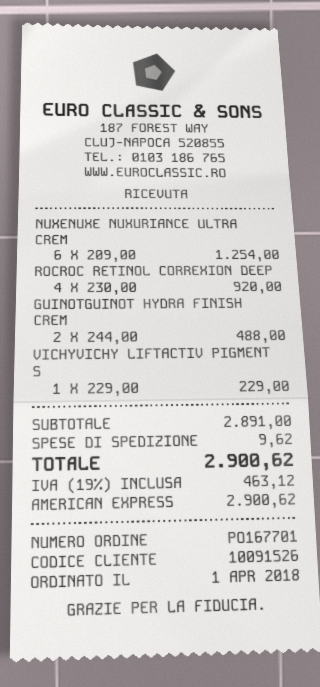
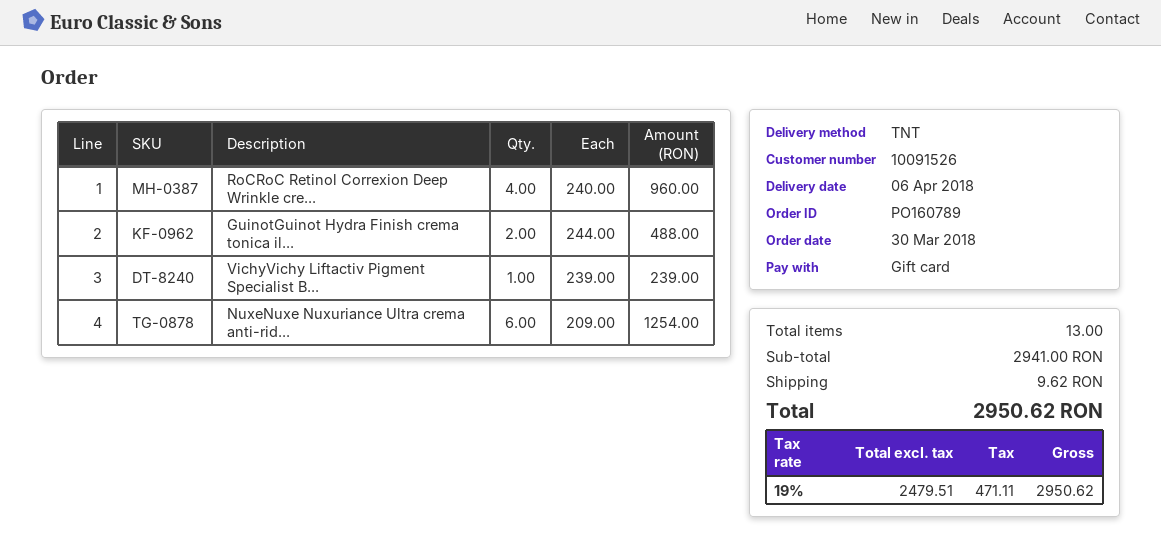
order number: PO167701 -> PO160789
order date: 2018-04-01 -> 2018-03-30
payment method: American Express -> gift card
ROCROC RETINOL CORREXION DEEP: 4 x 230.00 = 920.00 -> 4 x 240.00 = 960.00
VICHYVICHY LIFTACTIV PIGMENT S: 1 x 229.00 = 229.00 -> 1 x 239.00 = 239.00
subtotal: 2891.00 -> 2941.00
tax: 19% = 463.12 -> 19% = 471.11
total: 2900.62 -> 2950.62

